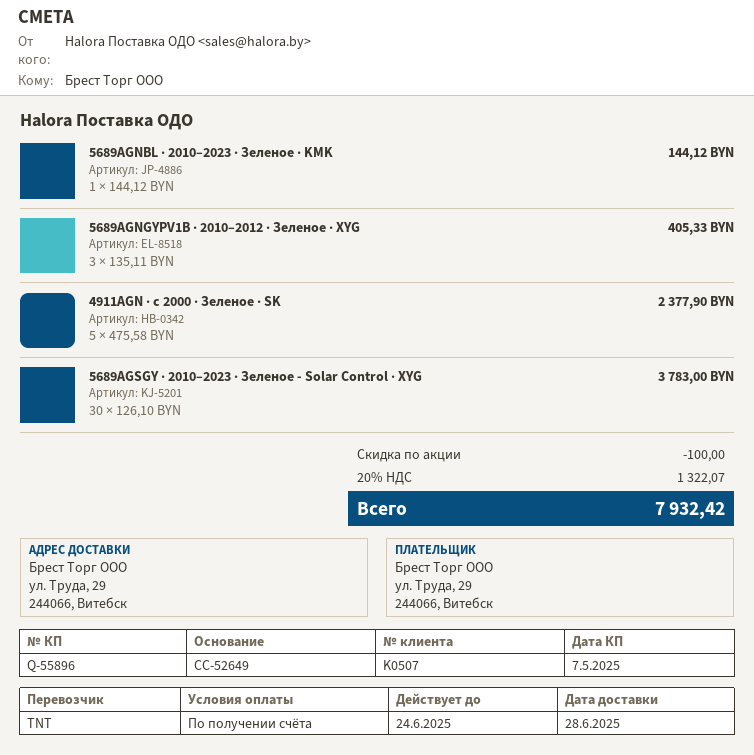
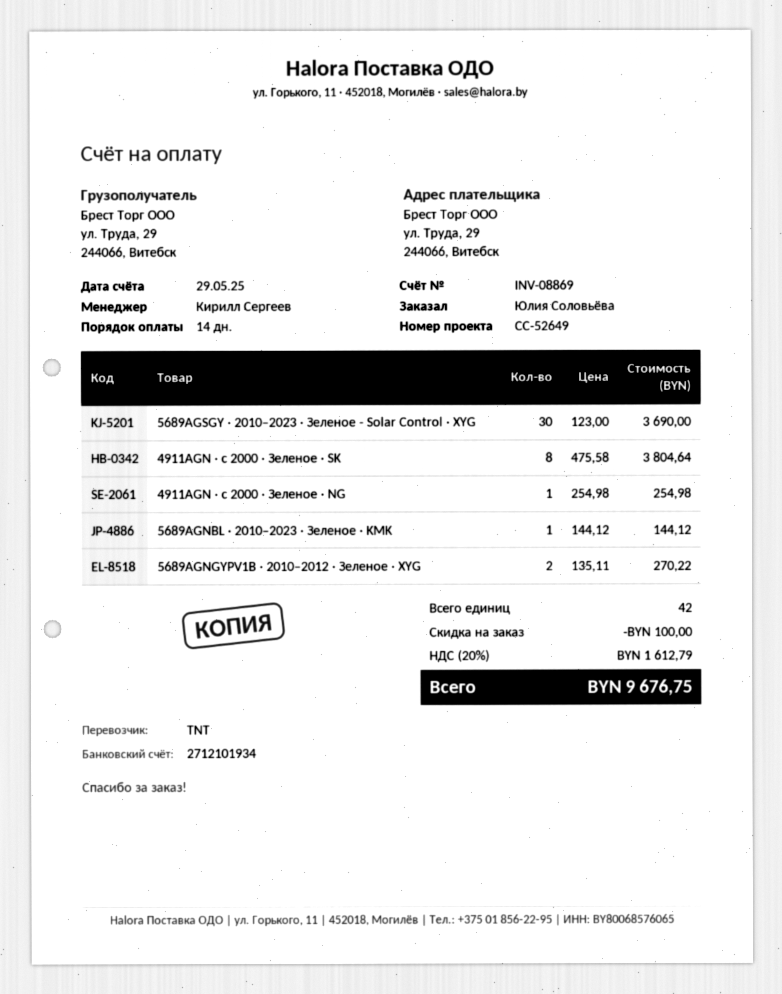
payment terms: on receipt -> 14 days
5689AGNGYPV1B · 2010–2012 · Зеленое · XYG: 3 x 135.11 = 405.33 -> 2 x 135.11 = 270.22
4911AGN · с 2000 · Зеленое · SK: 5 x 475.58 = 2377.90 -> 8 x 475.58 = 3804.64
5689AGSGY · 2010–2023 · Зеленое - Solar Control · XYG: 30 x 126.10 = 3783.00 -> 30 x 123.00 = 3690.00
4911AGN · с 2000 · Зеленое · NG: none -> 1 x 254.98 = 254.98
tax: 20% = 1322.07 -> 20% = 1612.79
total: 7932.42 -> 9676.75

